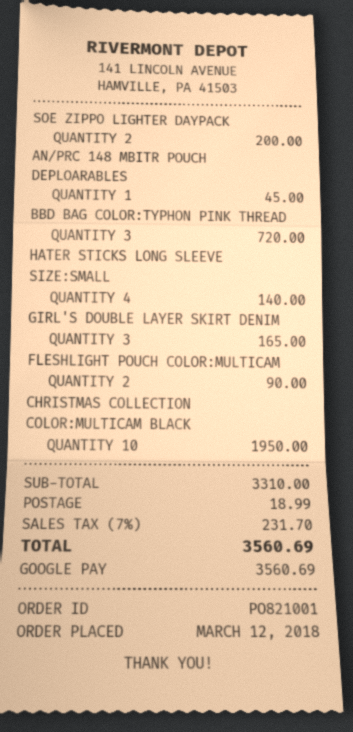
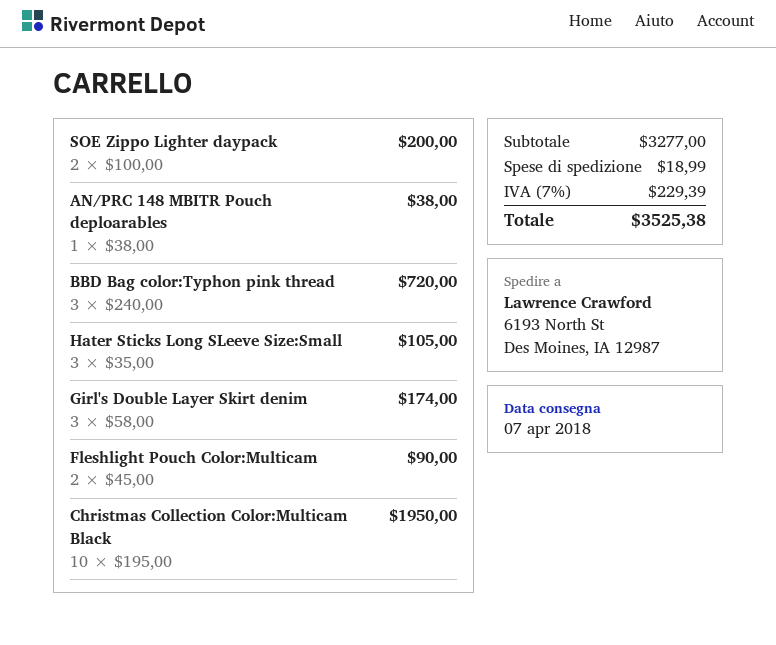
AN/PRC 148 MBITR POUCH DEPLOARABLES: 1 for 45.00 -> 1 for 38.00
HATER STICKS LONG SLEEVE SIZE:SMALL: 4 for 140.00 -> 3 for 105.00
GIRL'S DOUBLE LAYER SKIRT DENIM: 3 for 165.00 -> 3 for 174.00
subtotal: 3310.00 -> 3277.00
tax: 7% = 231.70 -> 7% = 229.39
total: 3560.69 -> 3525.38

